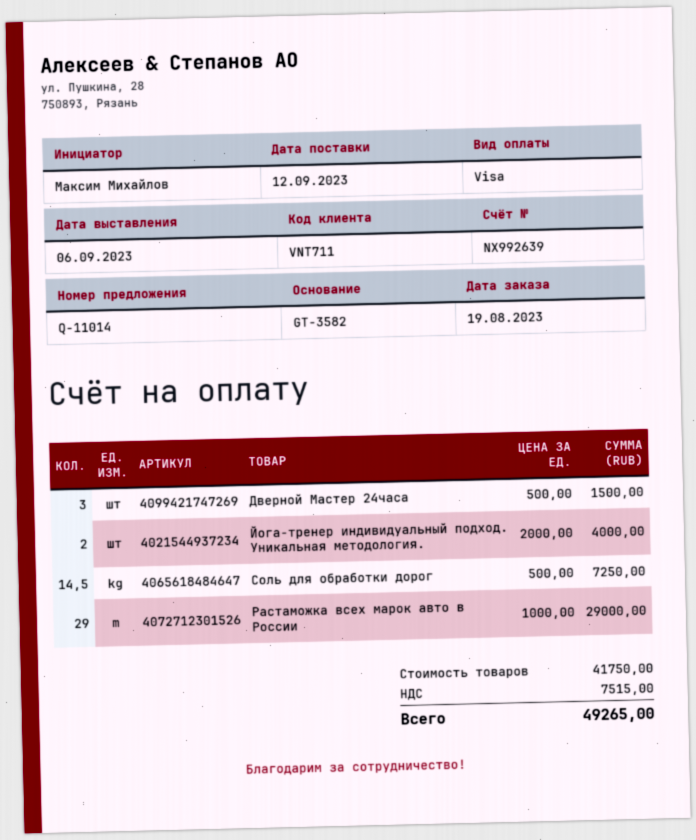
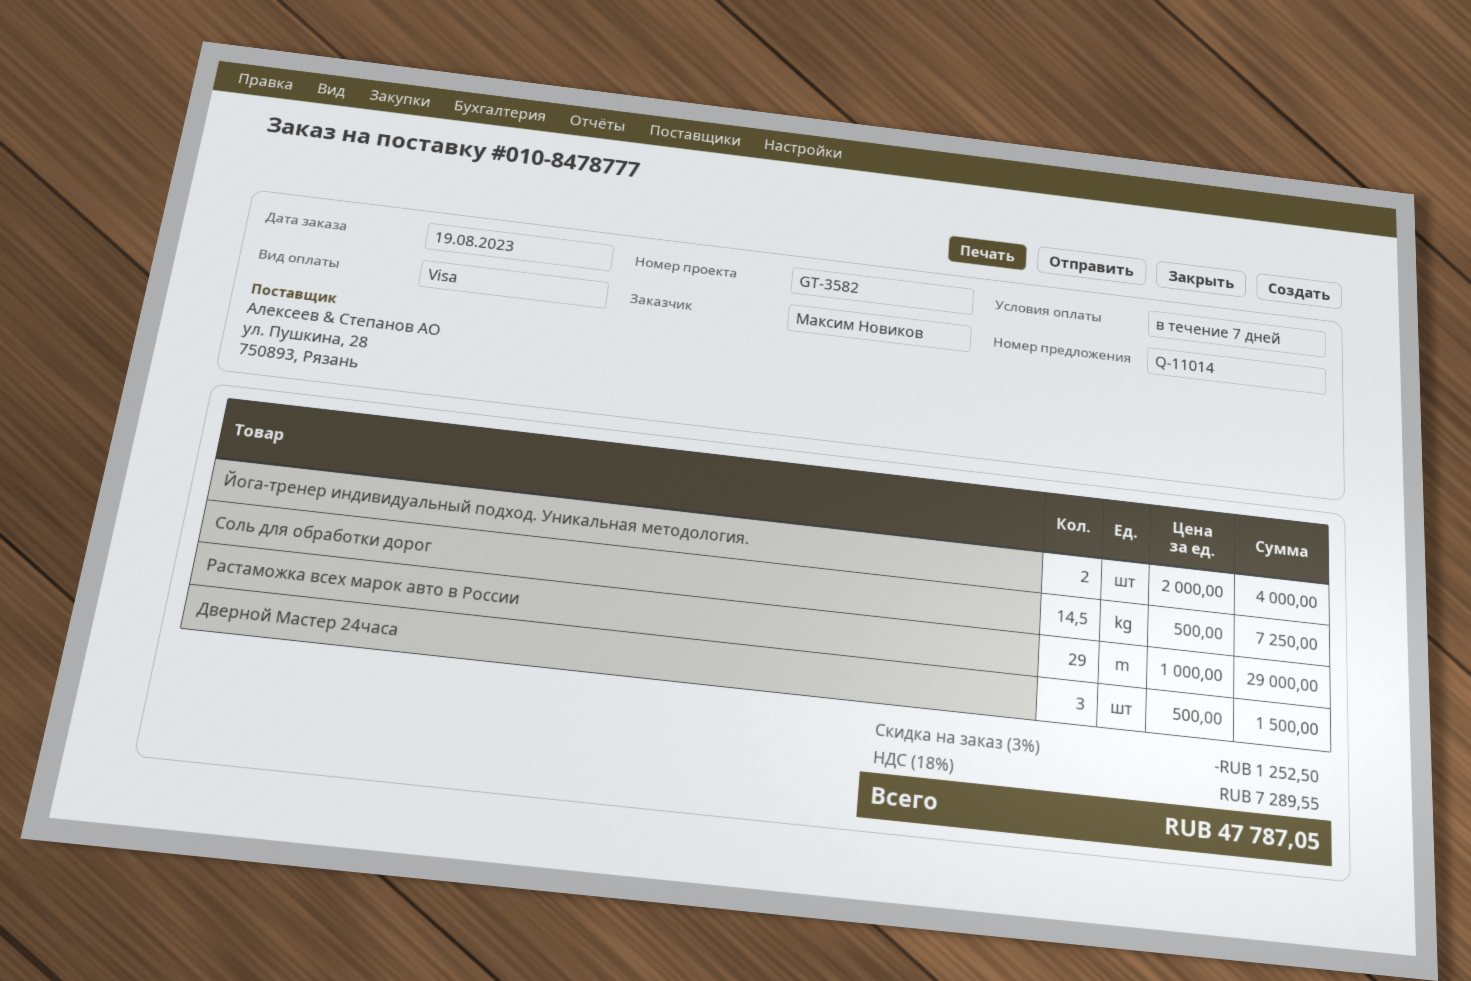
ordered by: Максим Михайлов -> Максим Новиков
discount: none -> 3% = 1252.50
tax: 7515.00 -> 7289.55
total: 49265.00 -> 47787.05

